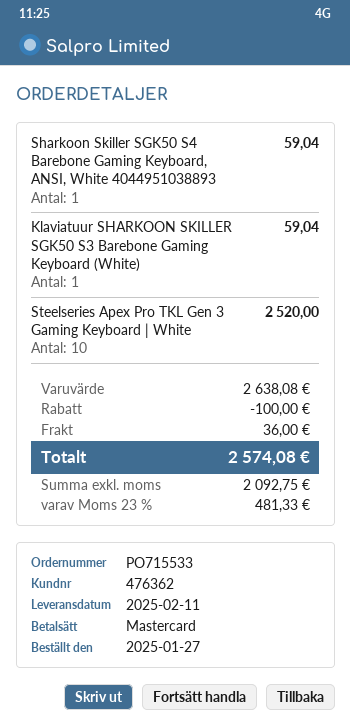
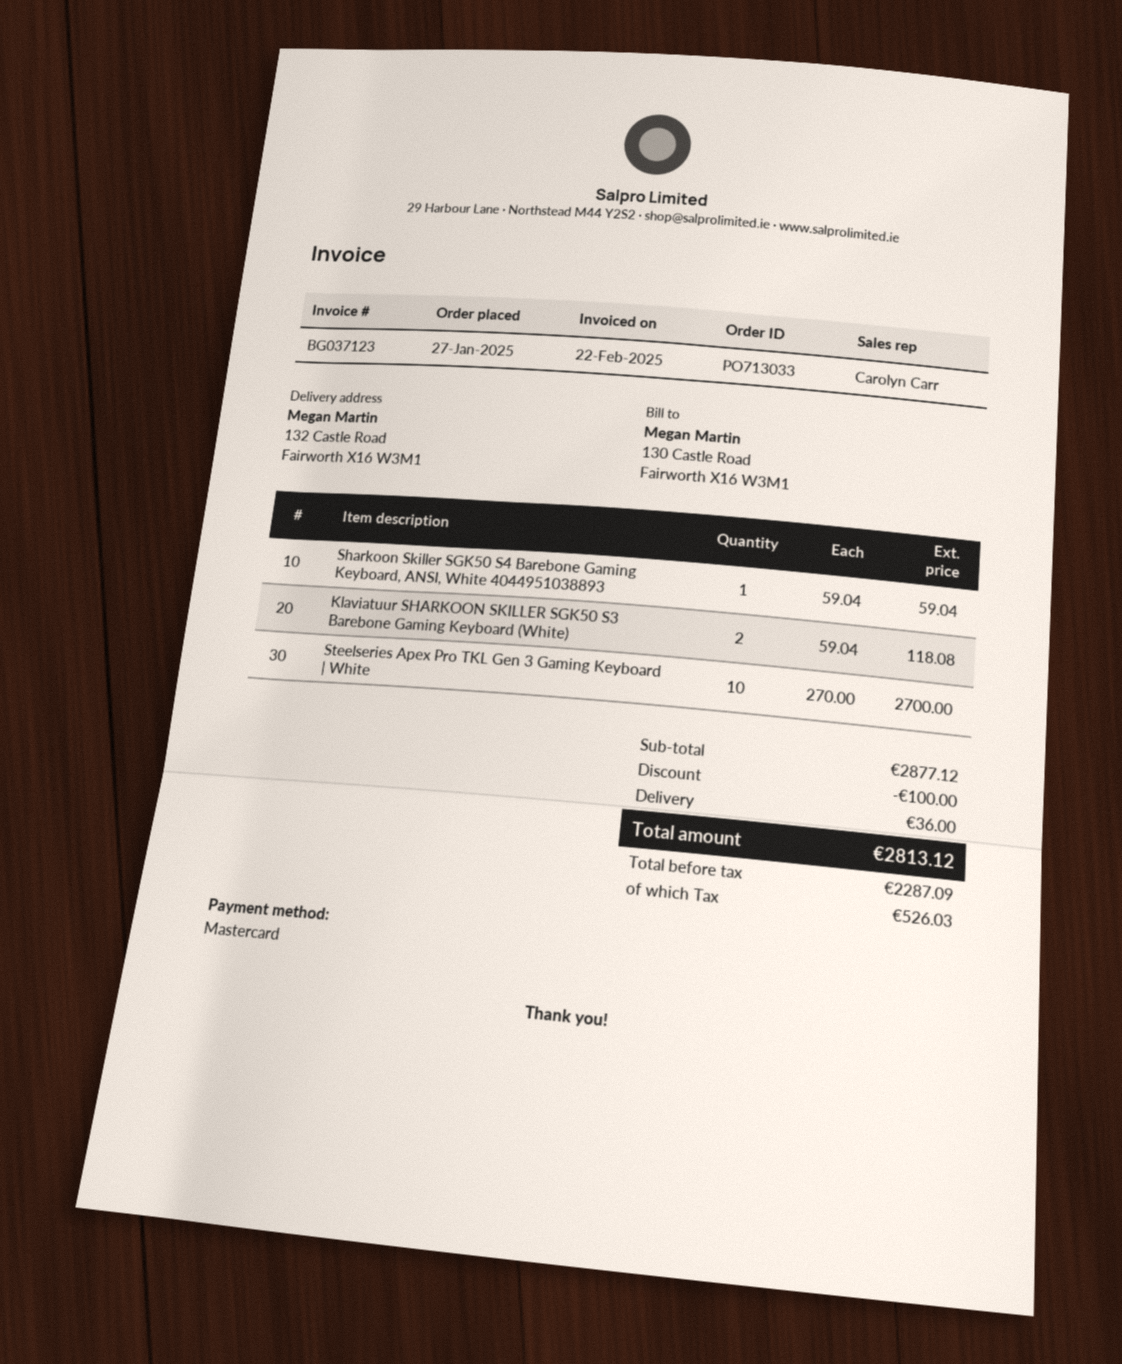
order number: PO715533 -> PO713033
Klaviatuur SHARKOON SKILLER SGK50 S3 Barebone Gaming Keyboard (White): 1 for 59.04 -> 2 for 118.08
Steelseries Apex Pro TKL Gen 3 Gaming Keyboard | White: 10 for 2520.00 -> 10 for 2700.00
subtotal: 2638.08 -> 2877.12
net: 2092.75 -> 2287.09
tax: 481.33 -> 526.03
total: 2574.08 -> 2813.12

